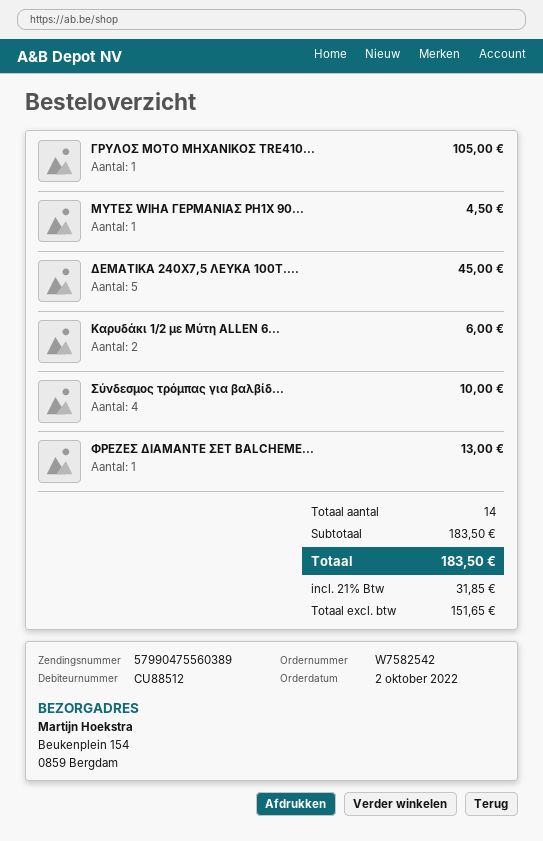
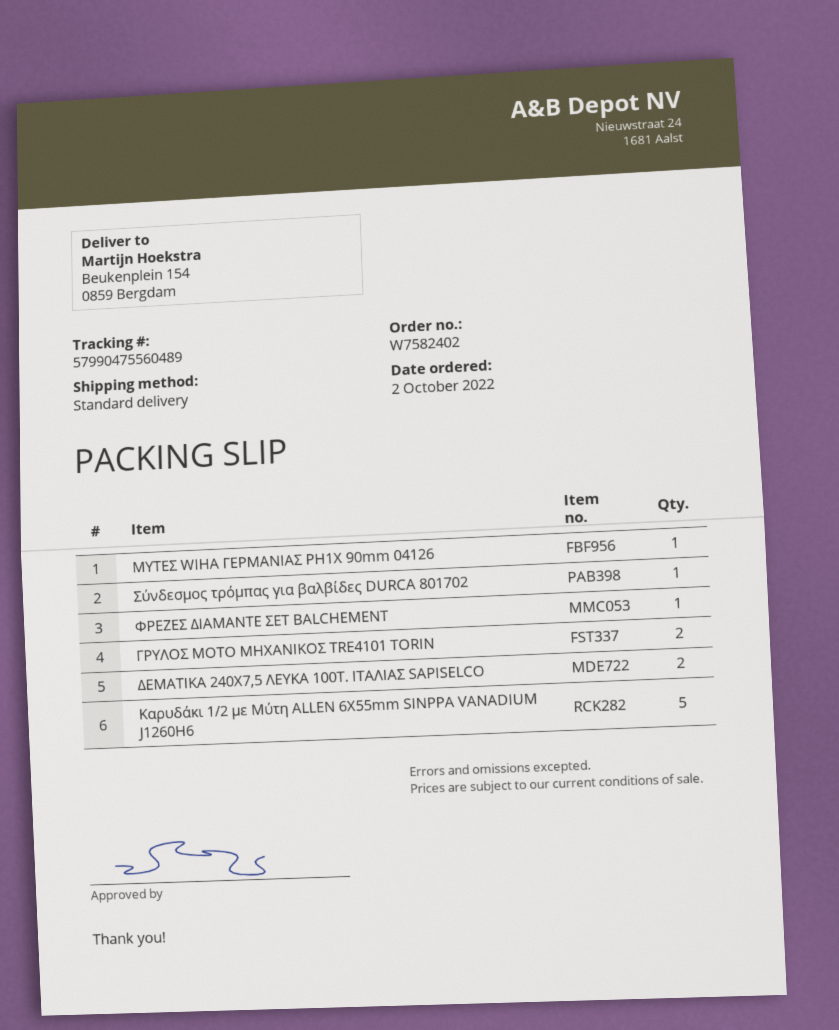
order number: W7582542 -> W7582402
tracking number: 57990475560389 -> 57990475560489
ΓΡΥΛΟΣ ΜΟΤΟ ΜΗΧΑΝΙΚΟΣ TRE410...: 1 -> 2
ΔΕΜΑΤΙΚΑ 240Χ7,5 ΛΕΥΚΑ 100Τ....: 5 -> 2
Καρυδάκι 1/2 με Μύτη ALLEN 6...: 2 -> 5
Σύνδεσμος τρόμπας για βαλβίδ...: 4 -> 1

